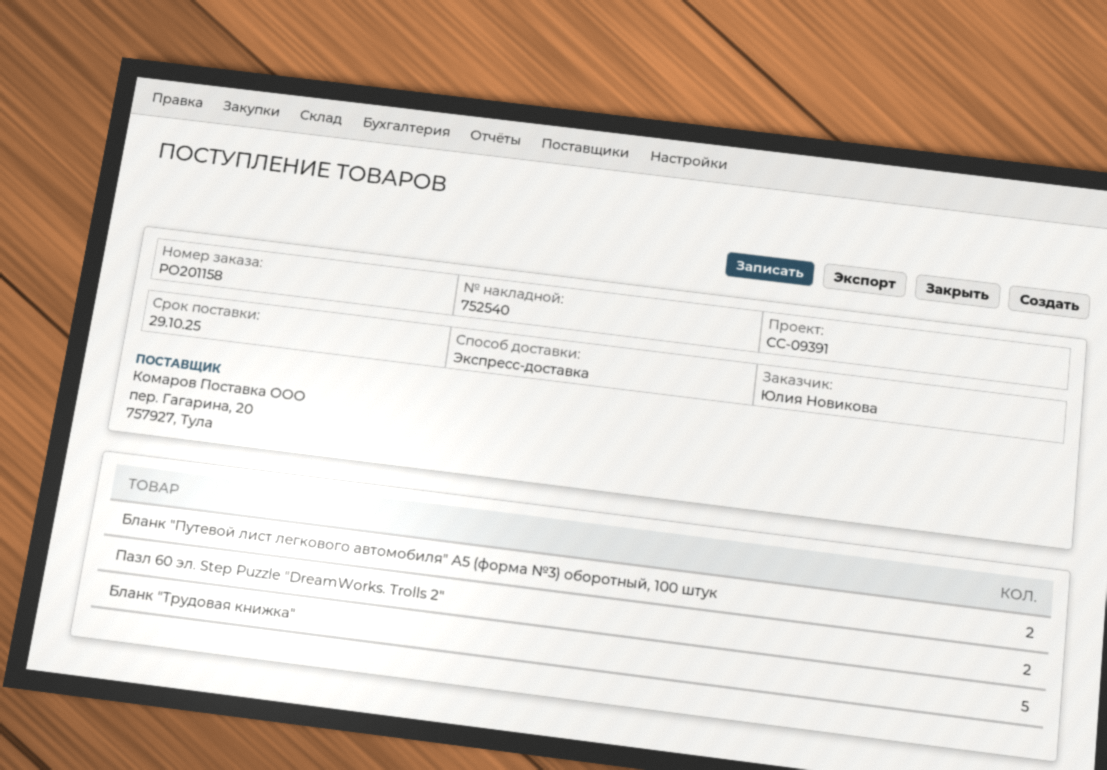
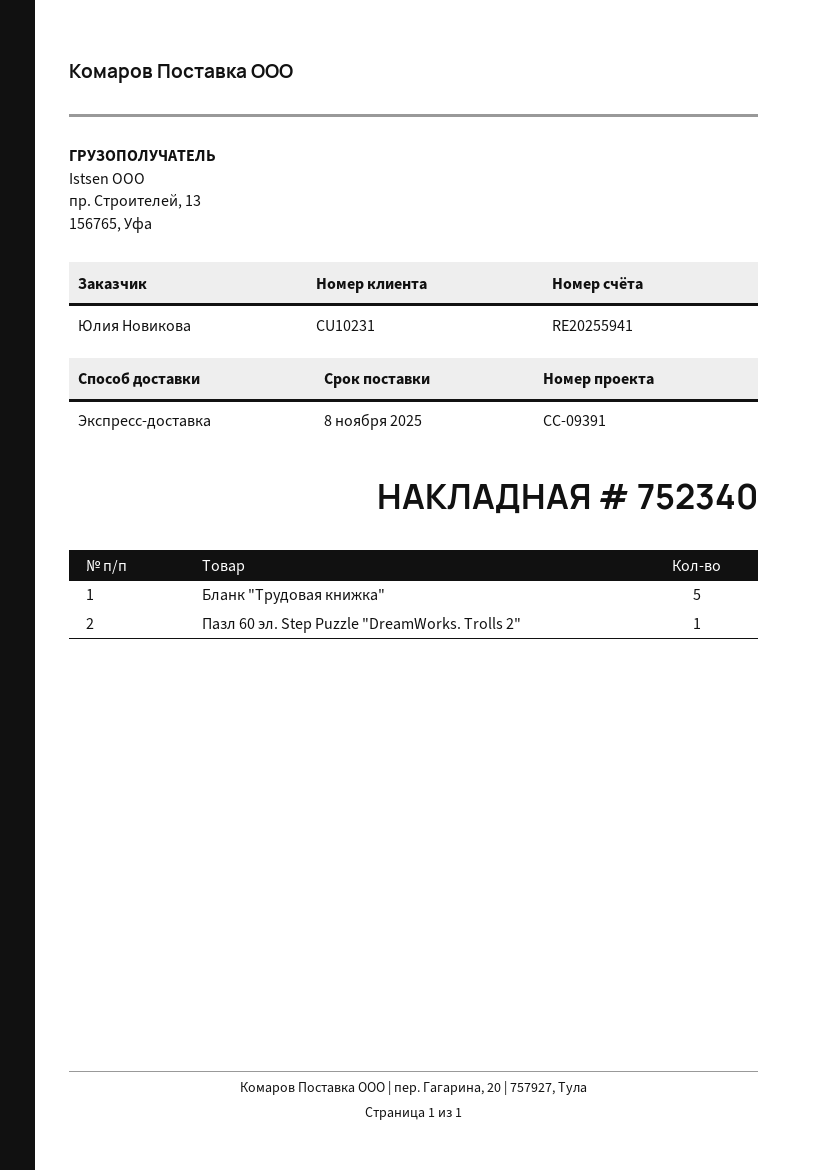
delivery note number: 752540 -> 752340
delivery date: 2025-10-29 -> 2025-11-08
Бланк "Путевой лист легкового автомобиля" А5 (форма №3) оборотный, 100 штук: 2 -> none
Пазл 60 эл. Step Puzzle "DreamWorks. Trolls 2": 2 -> 1

